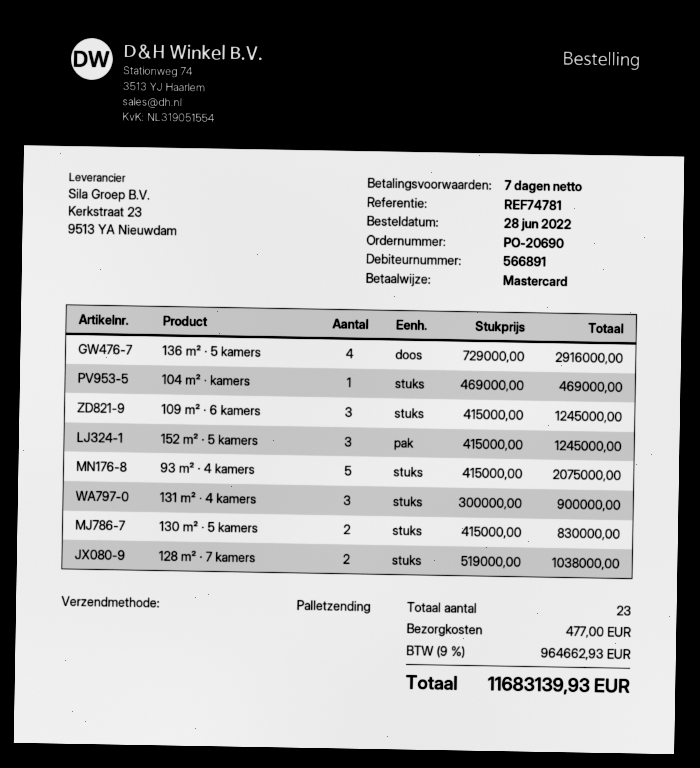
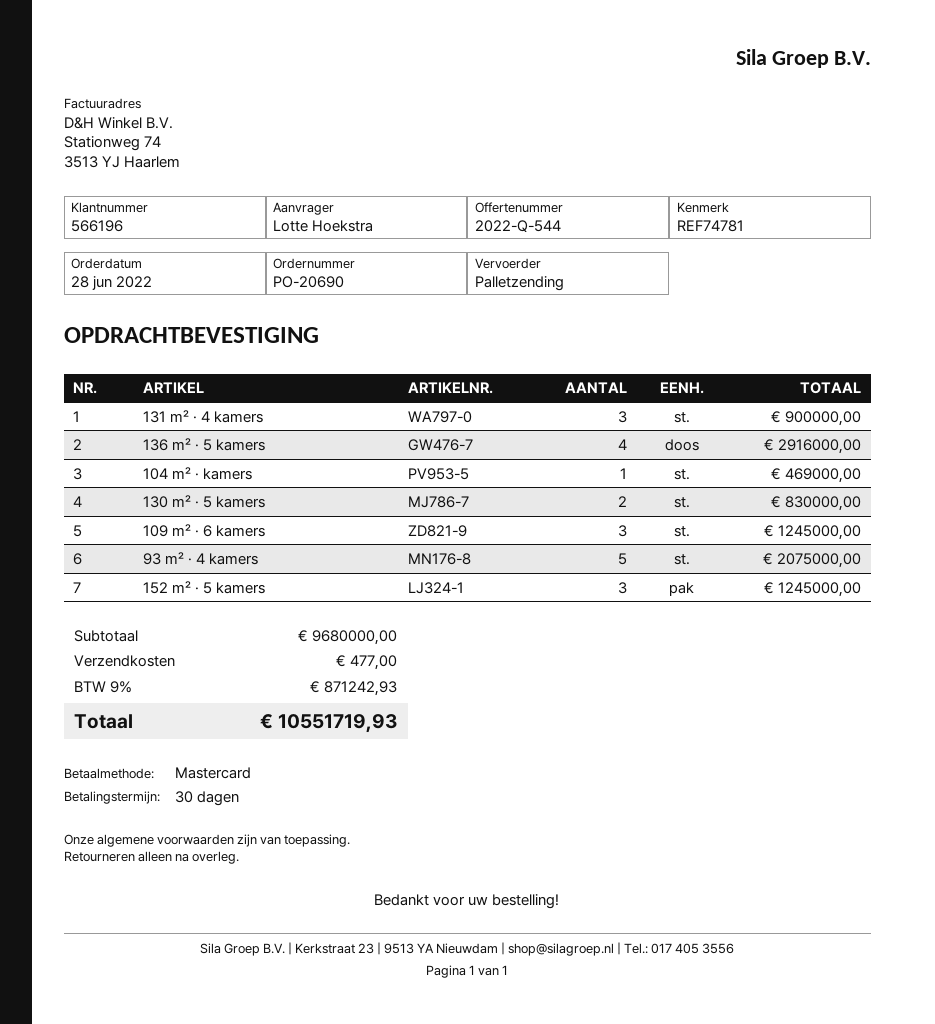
payment terms: 7 days -> 30 days
customer number: 566891 -> 566196
128 m² · 7 kamers: 2 for 1038000.00 -> none
tax: 9% = 964662.93 -> 9% = 871242.93
total: 11683139.93 -> 10551719.93

